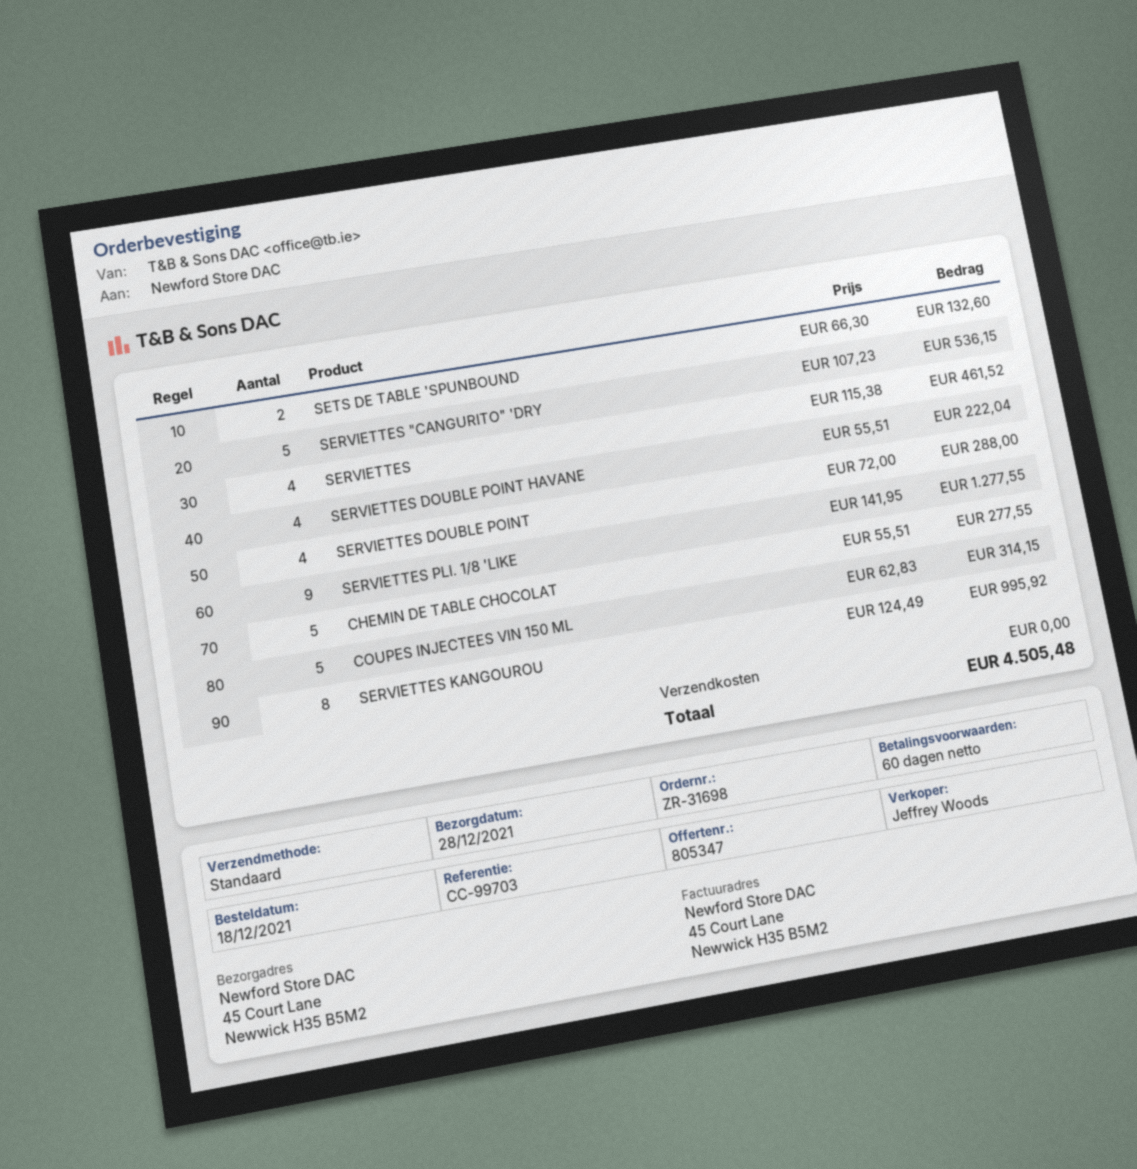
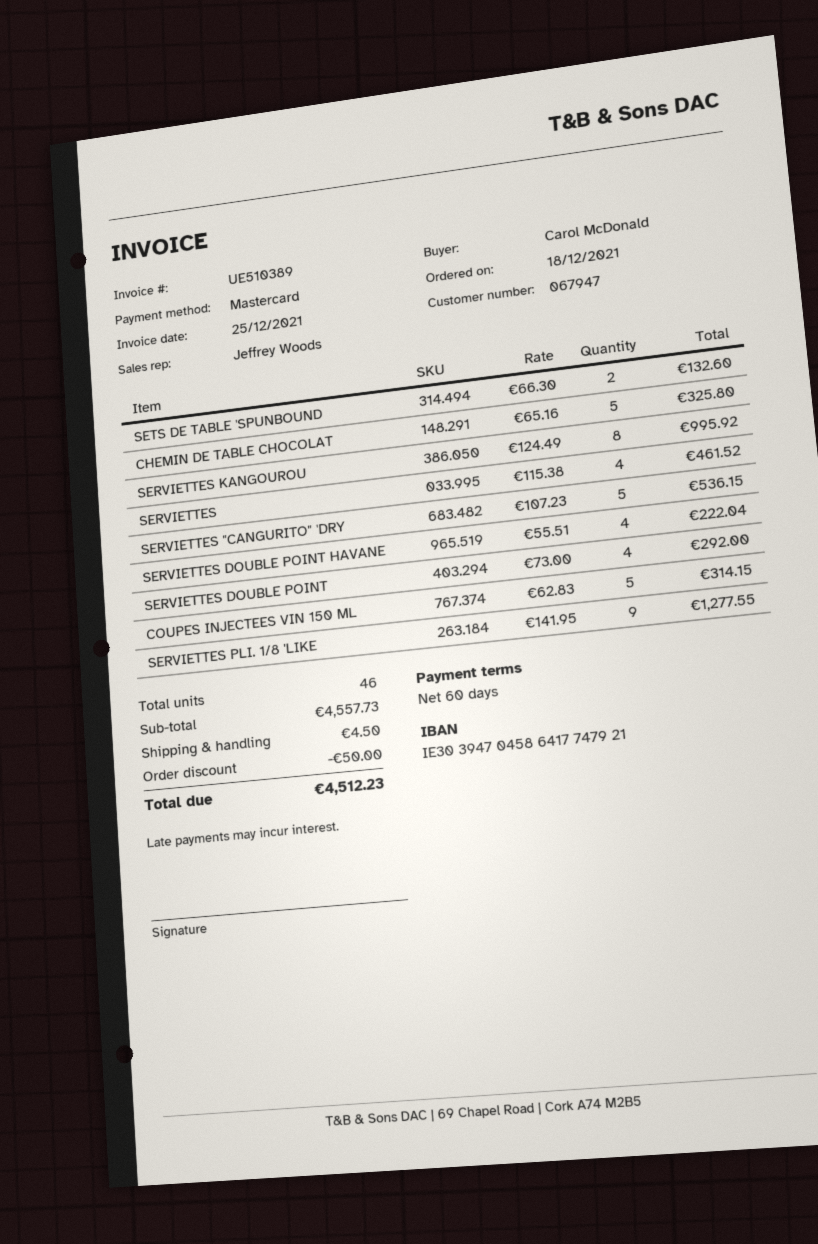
SERVIETTES DOUBLE POINT: 4 x 72.00 = 288.00 -> 4 x 73.00 = 292.00
CHEMIN DE TABLE CHOCOLAT: 5 x 55.51 = 277.55 -> 5 x 65.16 = 325.80
discount: none -> 50.00
shipping: 0.00 -> 4.50
total: 4505.48 -> 4512.23

